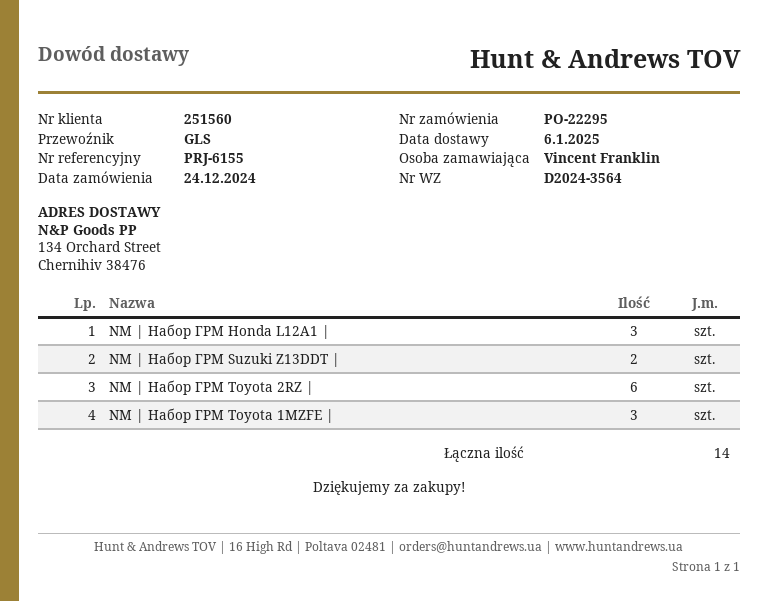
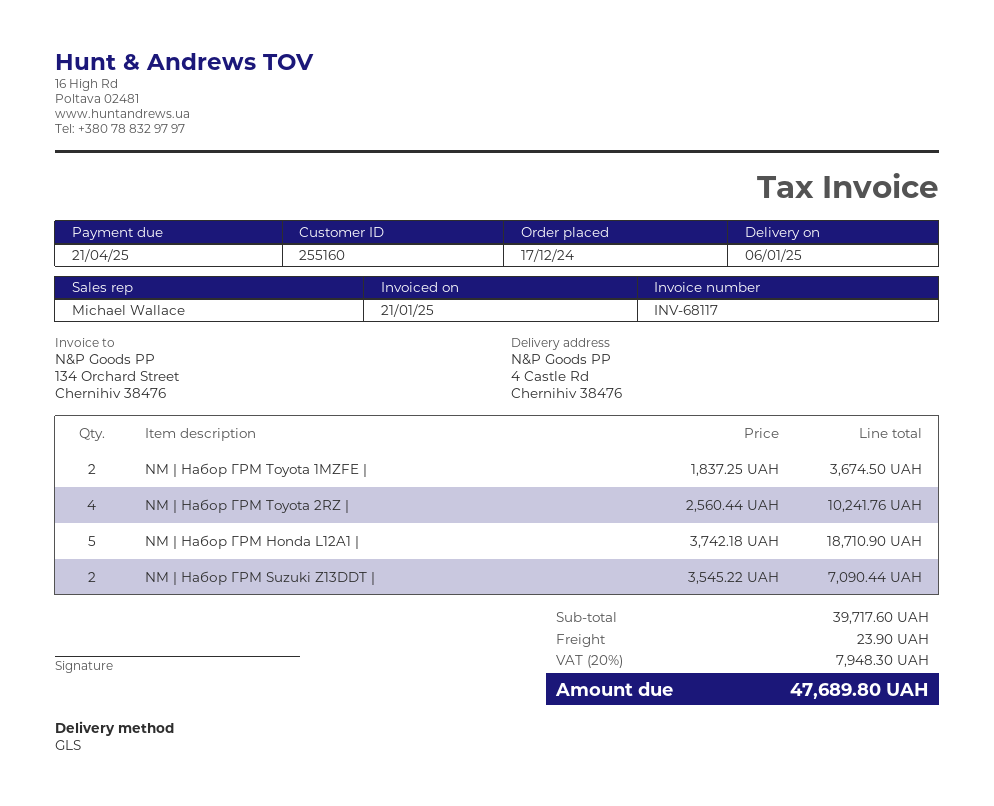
order date: 2024-12-24 -> 2024-12-17
customer number: 251560 -> 255160
ship to: 134 Orchard Street, Chernihiv 38476 -> 4 Castle Rd, Chernihiv 38476
NM | Набор ГРМ Honda L12A1 |: 3 -> 5
NM | Набор ГРМ Toyota 2RZ |: 6 -> 4
NM | Набор ГРМ Toyota 1MZFE |: 3 -> 2

